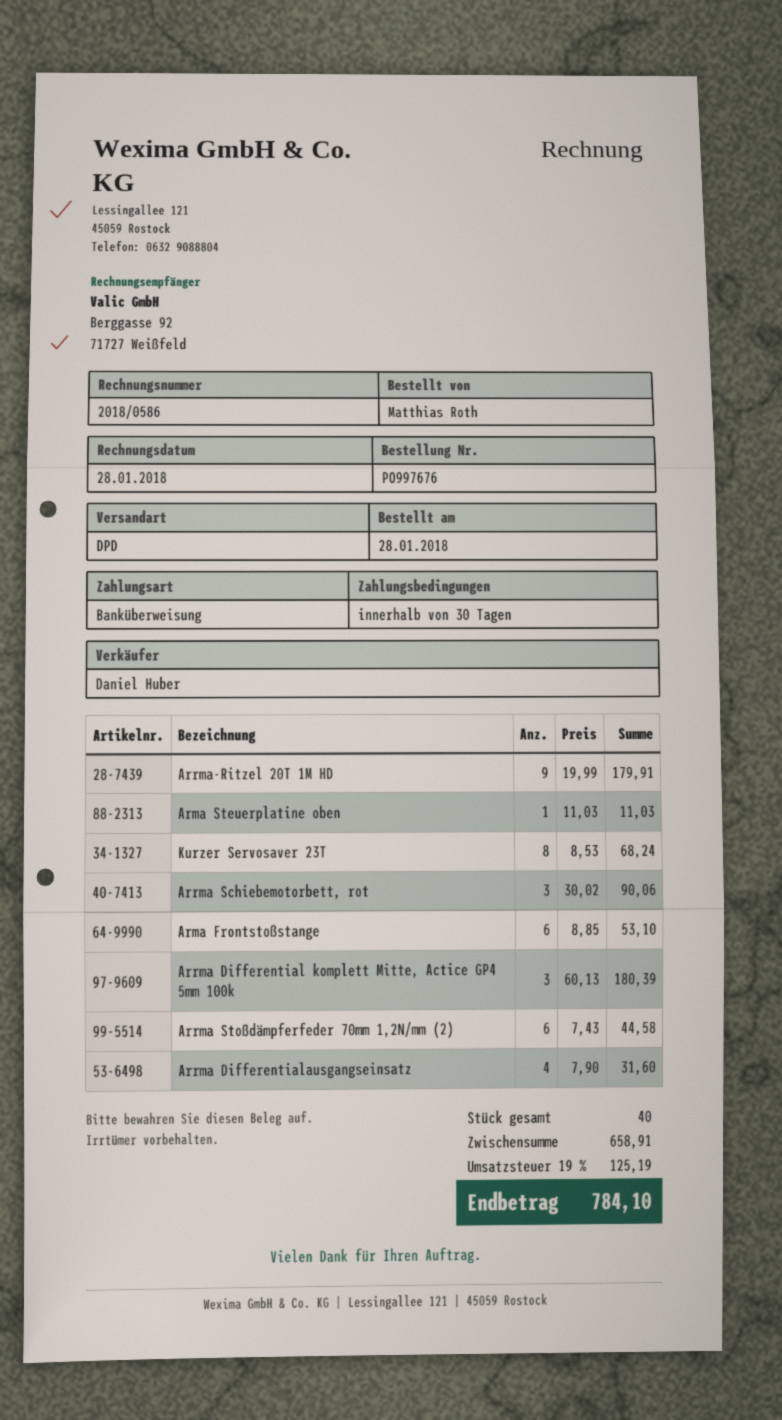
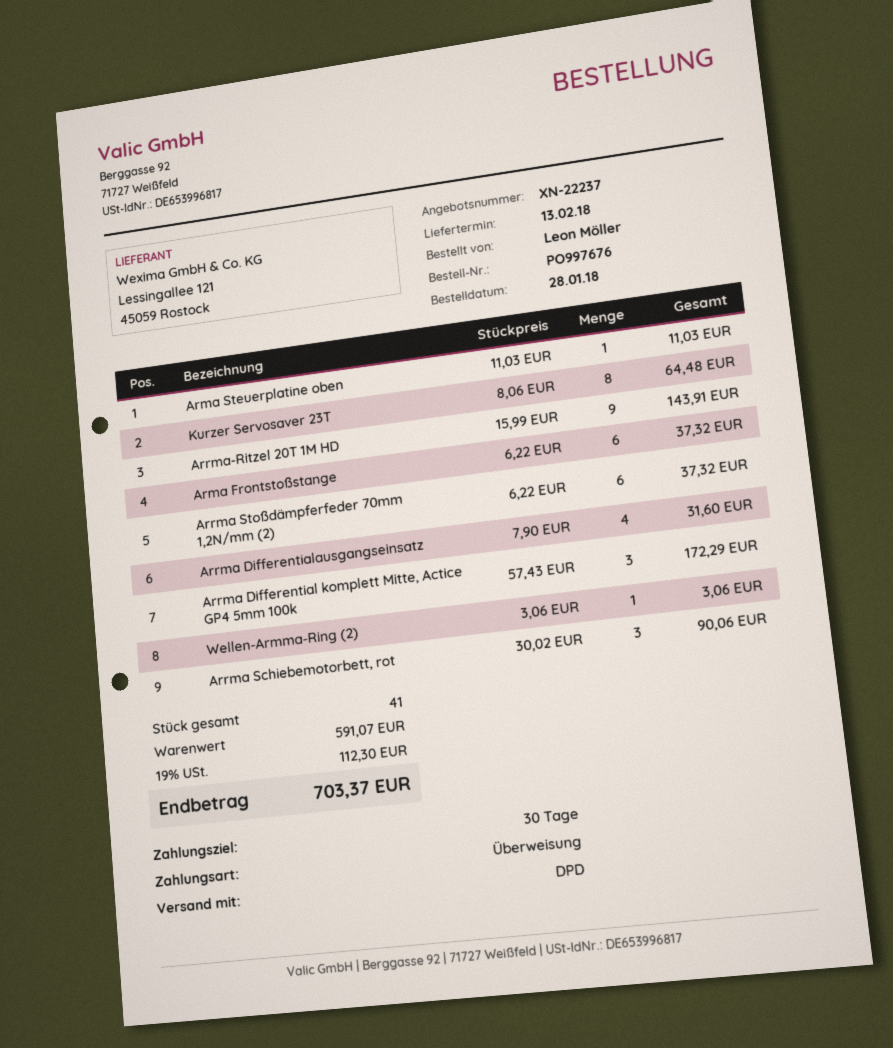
ordered by: Matthias Roth -> Leon Möller
Arrma-Ritzel 20T 1M HD: 9 x 19.99 = 179.91 -> 9 x 15.99 = 143.91
Kurzer Servosaver 23T: 8 x 8.53 = 68.24 -> 8 x 8.06 = 64.48
Arma Frontstoßstange: 6 x 8.85 = 53.10 -> 6 x 6.22 = 37.32
Arrma Differential komplett Mitte, Actice GP4 5mm 100k: 3 x 60.13 = 180.39 -> 3 x 57.43 = 172.29
Arrma Stoßdämpferfeder 70mm 1,2N/mm (2): 6 x 7.43 = 44.58 -> 6 x 6.22 = 37.32
Wellen-Armma-Ring (2): none -> 1 x 3.06 = 3.06
total quantity: 40 -> 41
subtotal: 658.91 -> 591.07
tax: 19% = 125.19 -> 19% = 112.30
total: 784.10 -> 703.37

